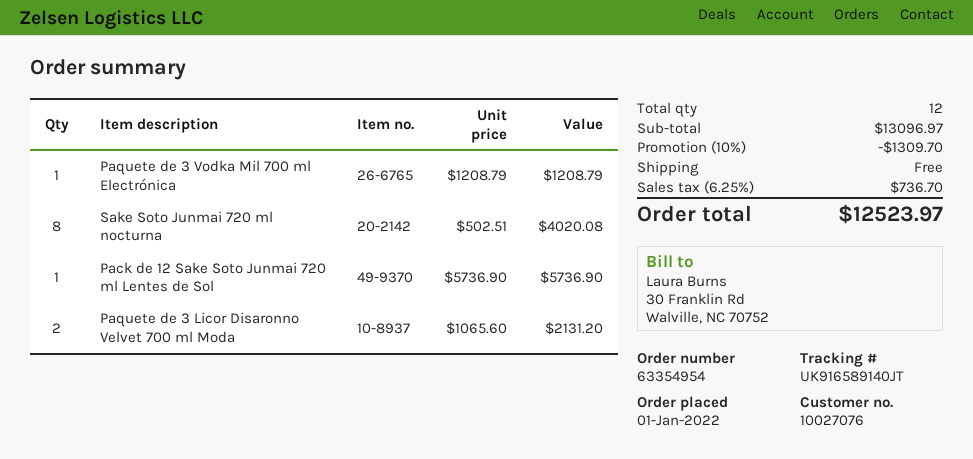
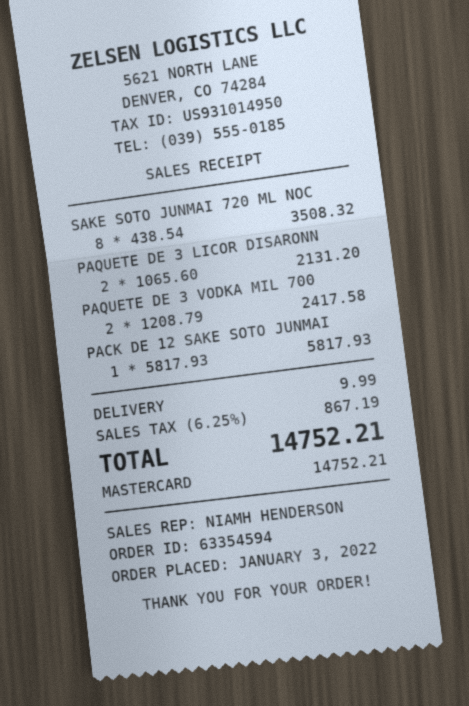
order number: 63354954 -> 63354594
order date: 2022-01-01 -> 2022-01-03
Paquete de 3 Vodka Mil 700 ml Electrónica: 1 x 1208.79 = 1208.79 -> 2 x 1208.79 = 2417.58
Sake Soto Junmai 720 ml nocturna: 8 x 502.51 = 4020.08 -> 8 x 438.54 = 3508.32
Pack de 12 Sake Soto Junmai 720 ml Lentes de Sol: 1 x 5736.90 = 5736.90 -> 1 x 5817.93 = 5817.93
discount: 10% = 1309.70 -> none
shipping: 0.00 -> 9.99
tax: 6.25% = 736.70 -> 6.25% = 867.19
total: 12523.97 -> 14752.21

